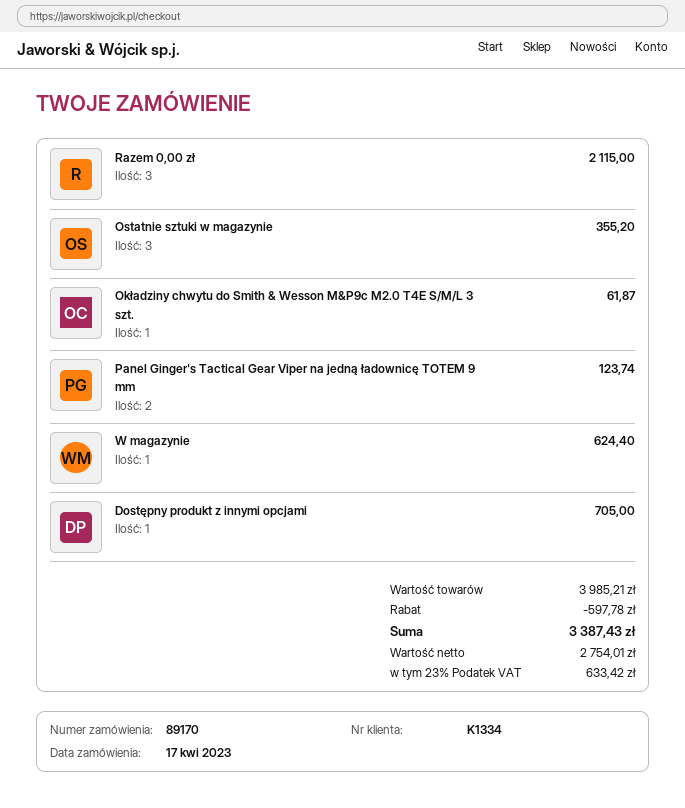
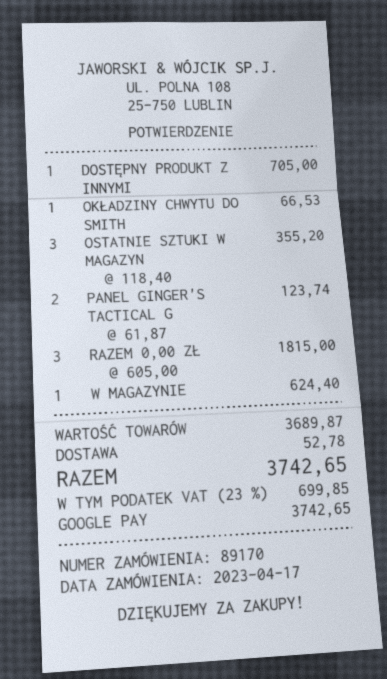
Razem 0,00 zł: 3 for 2115.00 -> 3 for 1815.00
Okładziny chwytu do Smith & Wesson M&P9c M2.0 T4E S/M/L 3 szt.: 1 for 61.87 -> 1 for 66.53
subtotal: 3985.21 -> 3689.87
discount: 597.78 -> none
shipping: none -> 52.78
tax: 23% = 633.42 -> 23% = 699.85
total: 3387.43 -> 3742.65

